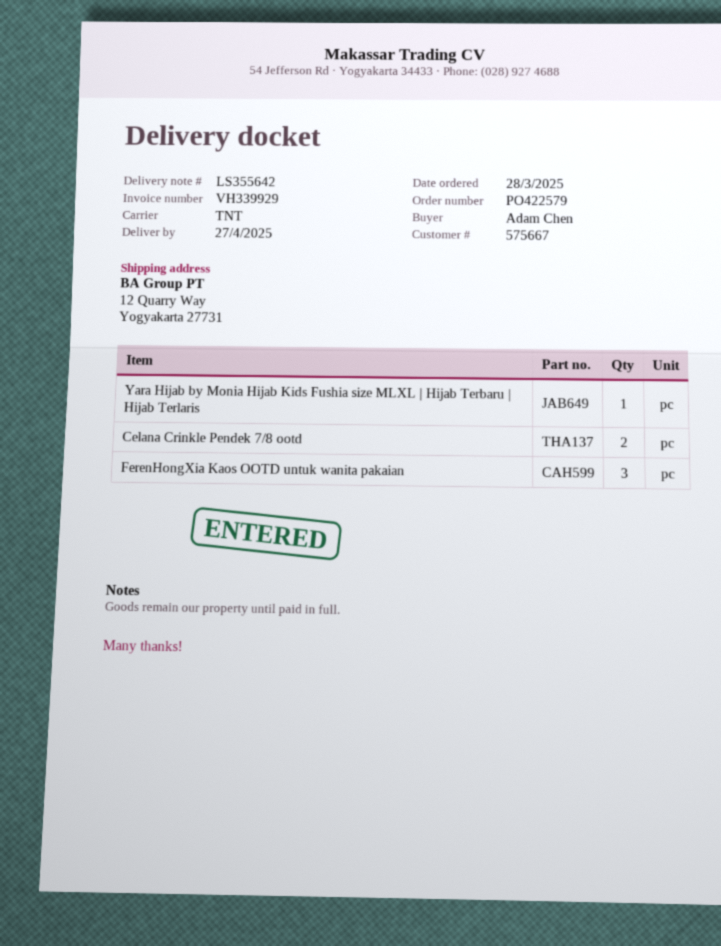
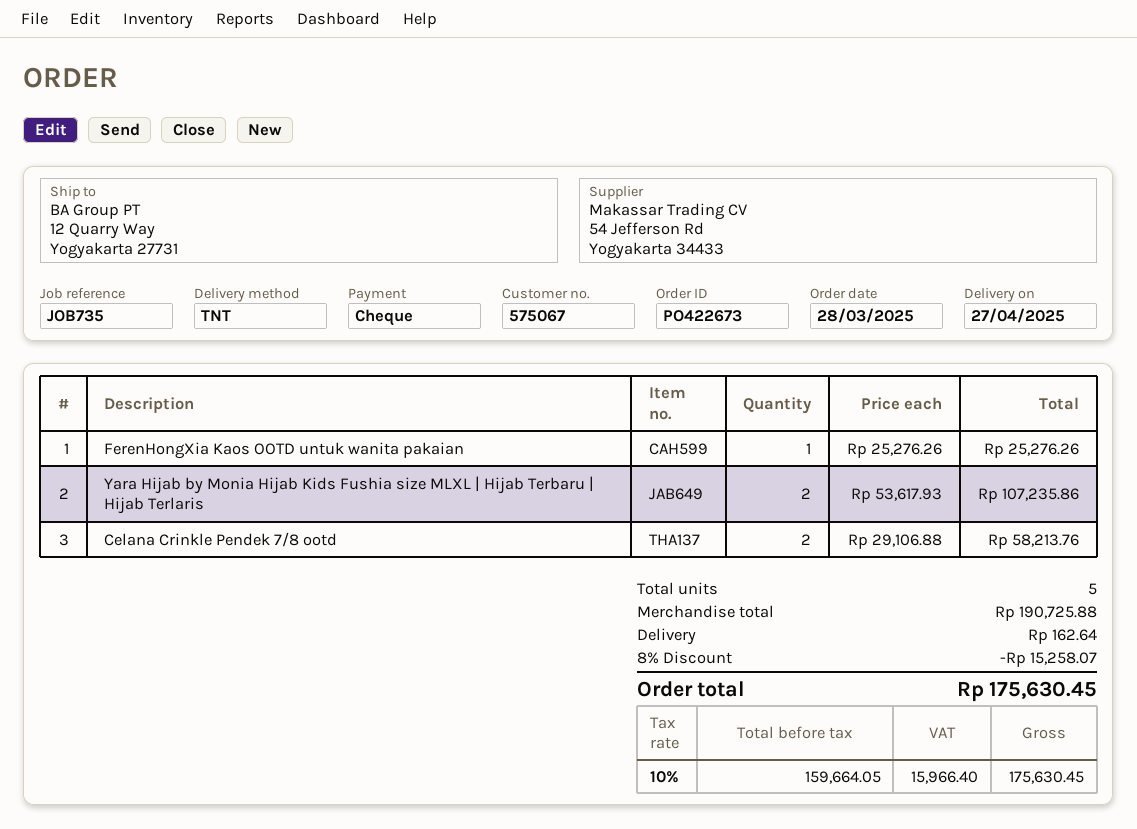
order number: PO422579 -> PO422673
customer number: 575667 -> 575067
Yara Hijab by Monia Hijab Kids Fushia size MLXL | Hijab Terbaru | Hijab Terlaris: 1 -> 2
FerenHongXia Kaos OOTD untuk wanita pakaian: 3 -> 1

